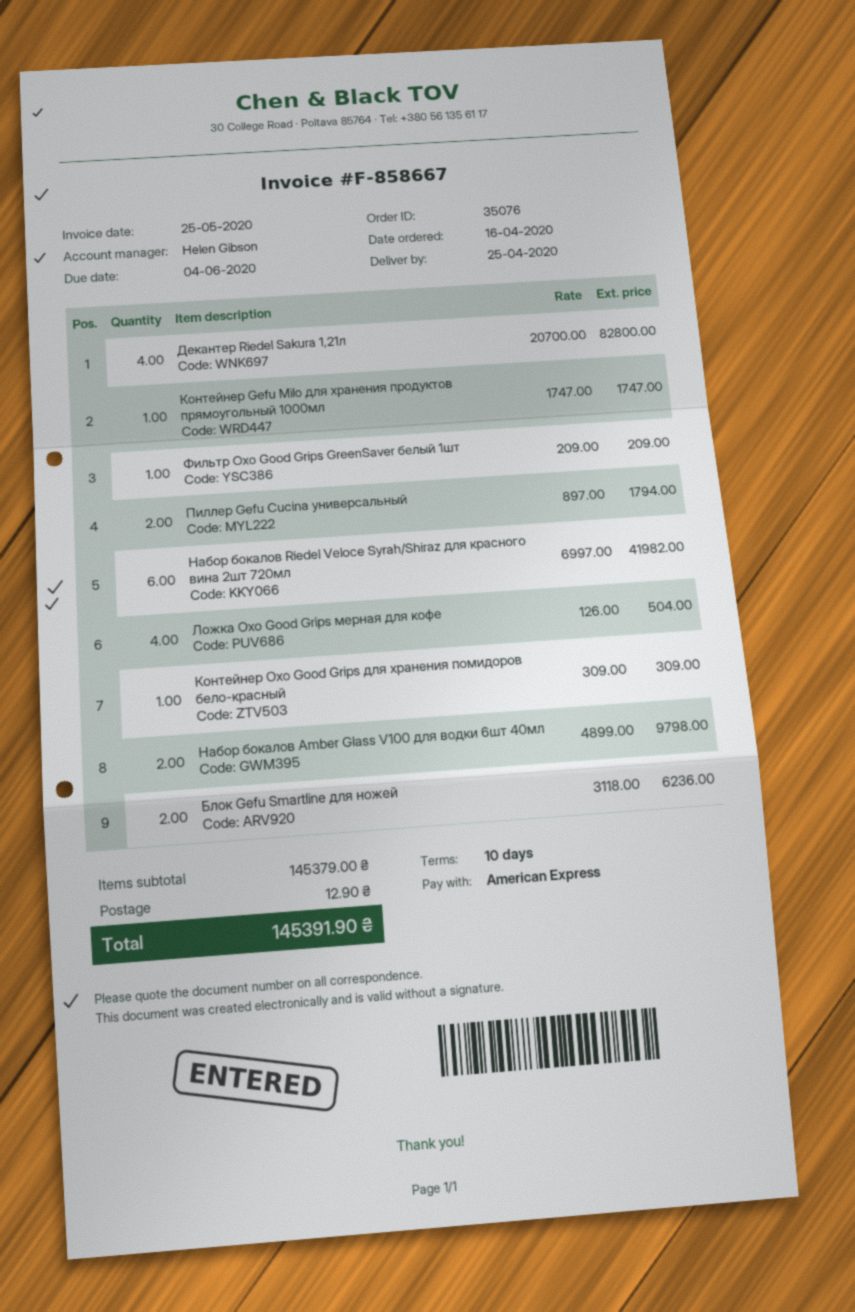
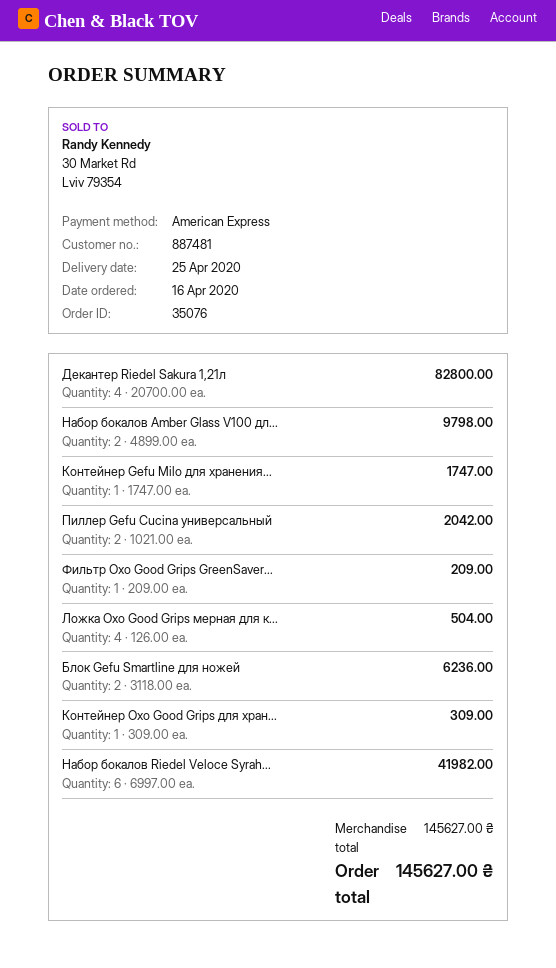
Пиллер Gefu Cucina универсальный: 2 x 897.00 = 1794.00 -> 2 x 1021.00 = 2042.00
subtotal: 145379.00 -> 145627.00
shipping: 12.90 -> none
total: 145391.90 -> 145627.00

